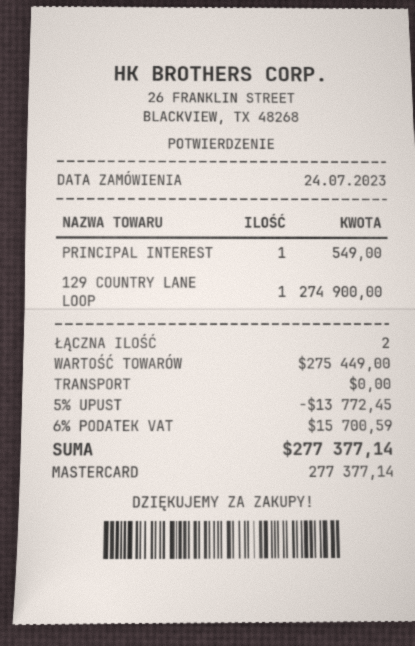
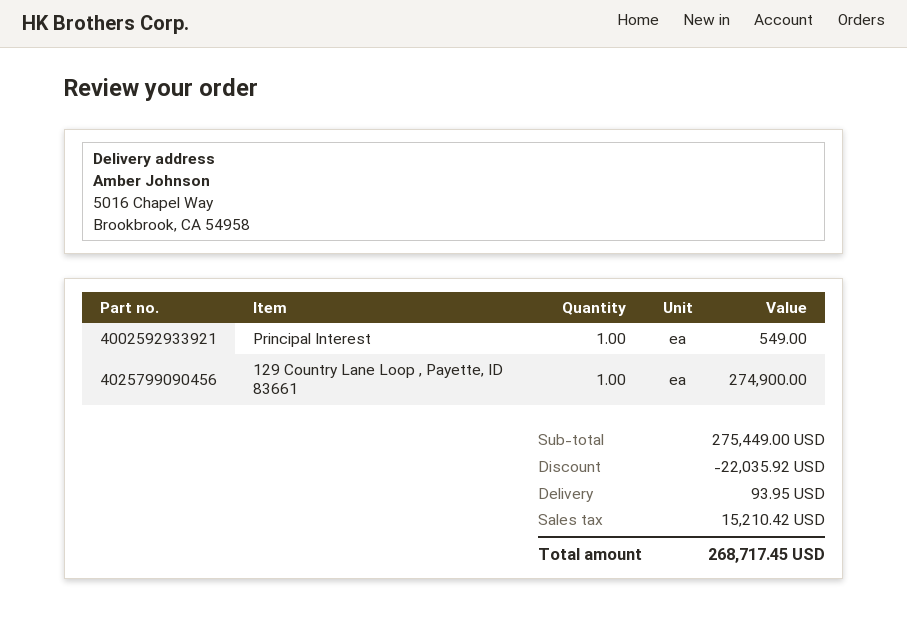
discount: 13772.45 -> 22035.92
shipping: 0.00 -> 93.95
tax: 15700.59 -> 15210.42
total: 277377.14 -> 268717.45

